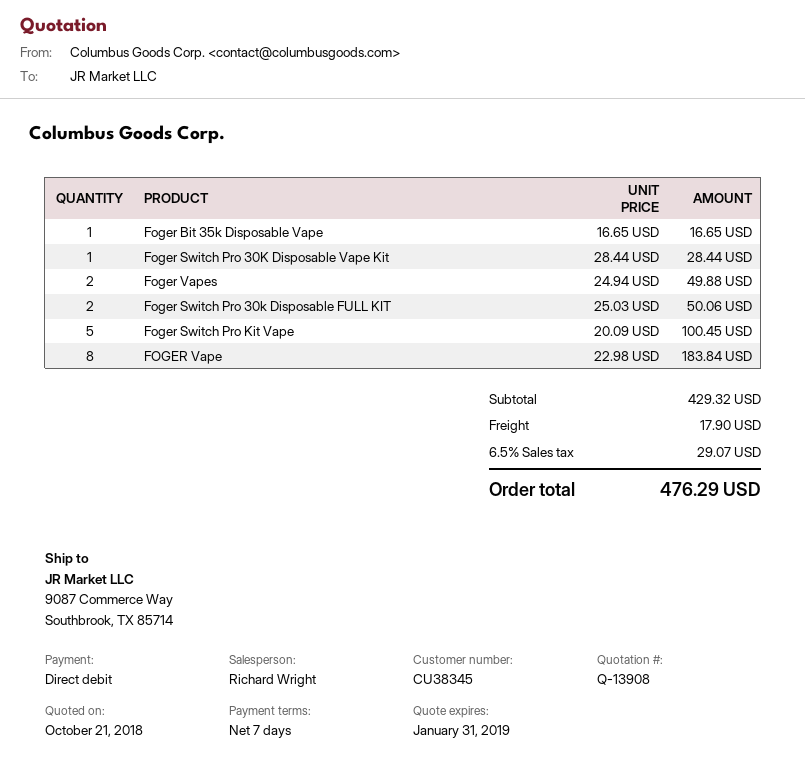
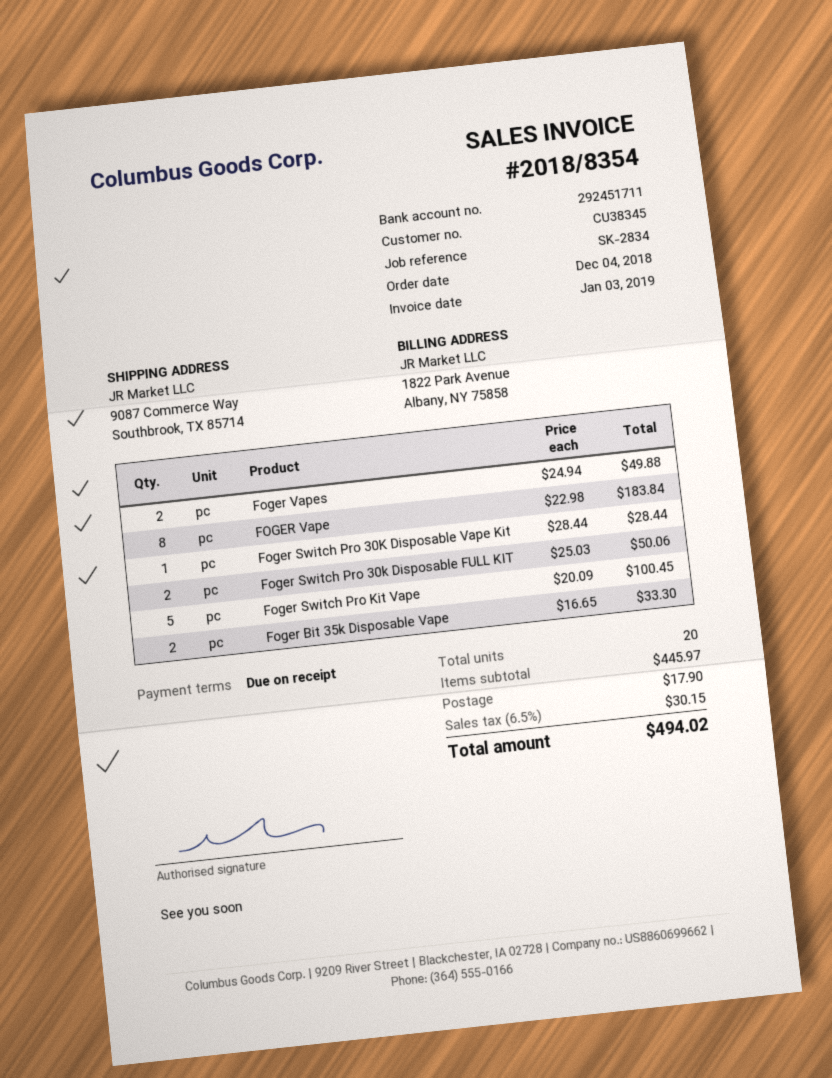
payment terms: 7 days -> on receipt
Foger Bit 35k Disposable Vape: 1 x 16.65 = 16.65 -> 2 x 16.65 = 33.30
subtotal: 429.32 -> 445.97
tax: 6.5% = 29.07 -> 6.5% = 30.15
total: 476.29 -> 494.02

